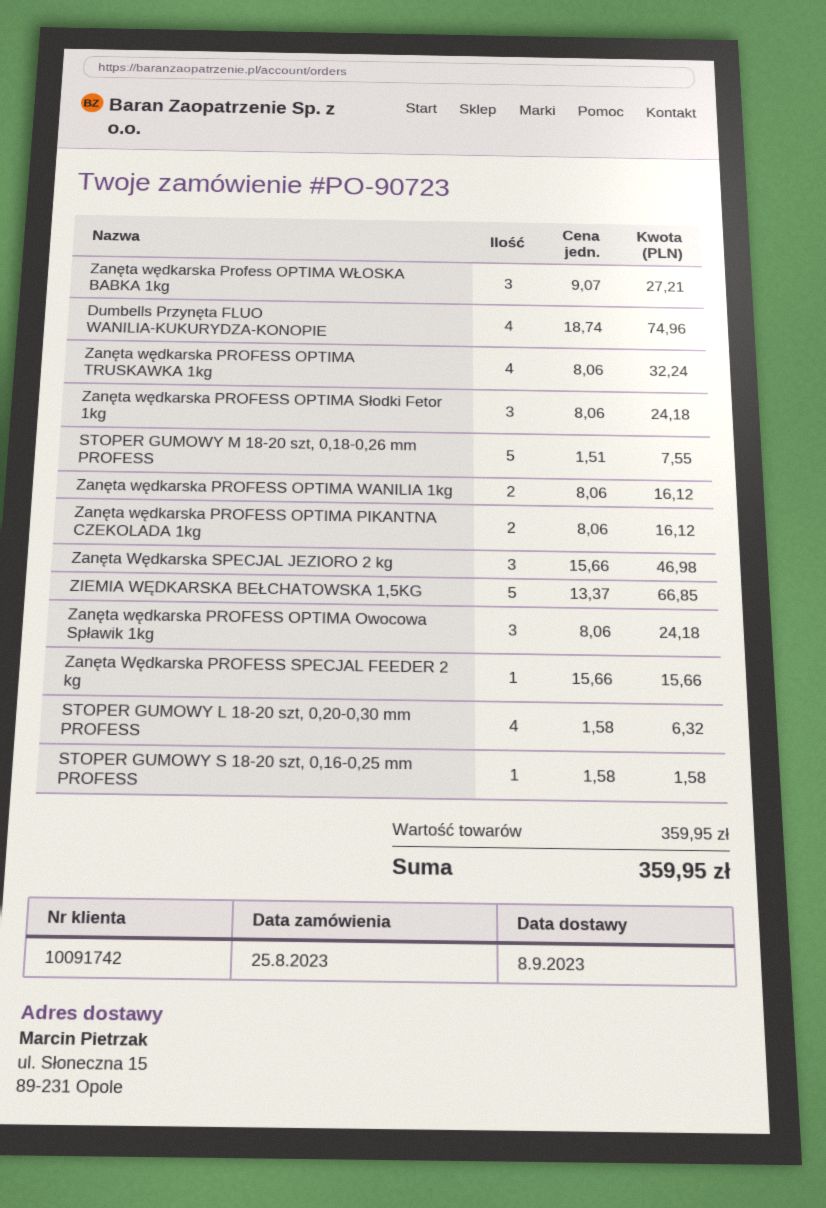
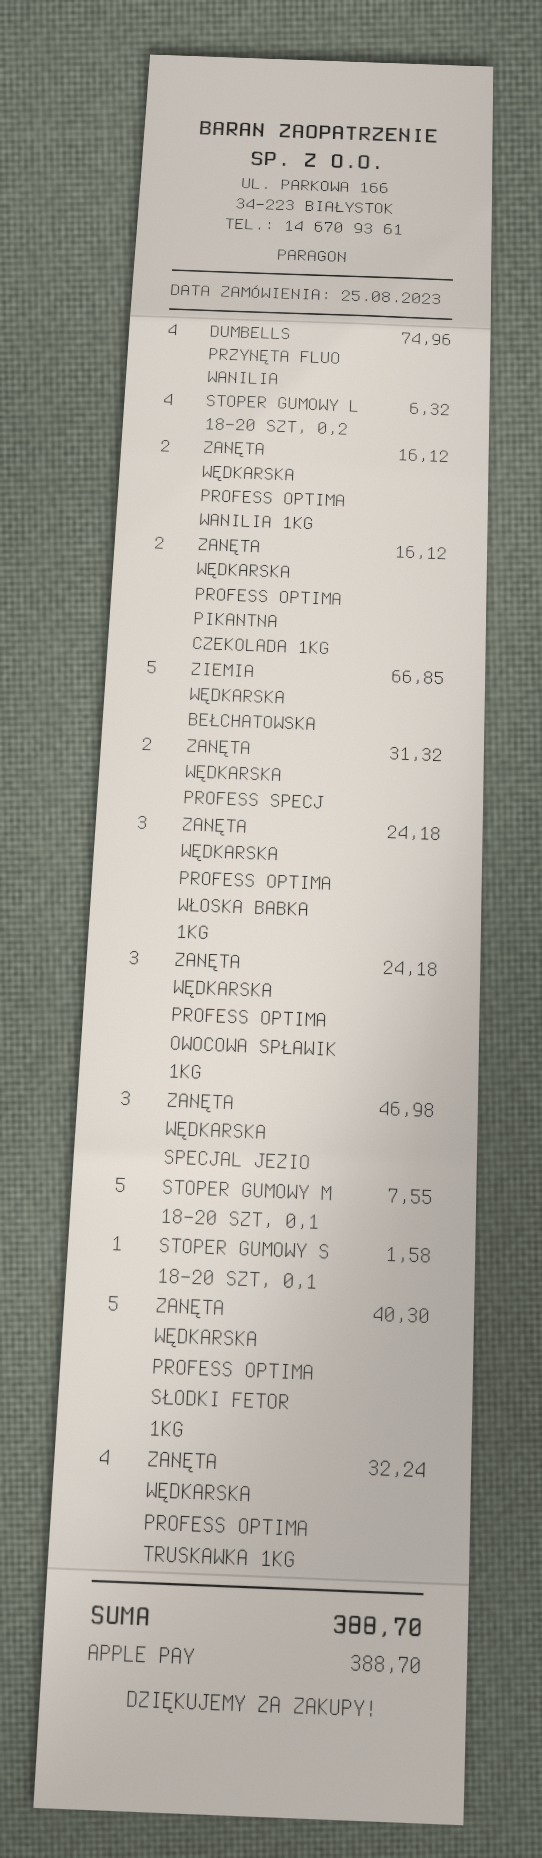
Zanęta wędkarska Profess OPTIMA WŁOSKA BABKA 1kg: 3 for 27.21 -> 3 for 24.18
Zanęta wędkarska PROFESS OPTIMA Słodki Fetor 1kg: 3 for 24.18 -> 5 for 40.30
Zanęta Wędkarska PROFESS SPECJAL FEEDER 2 kg: 1 for 15.66 -> 2 for 31.32
total: 359.95 -> 388.70

